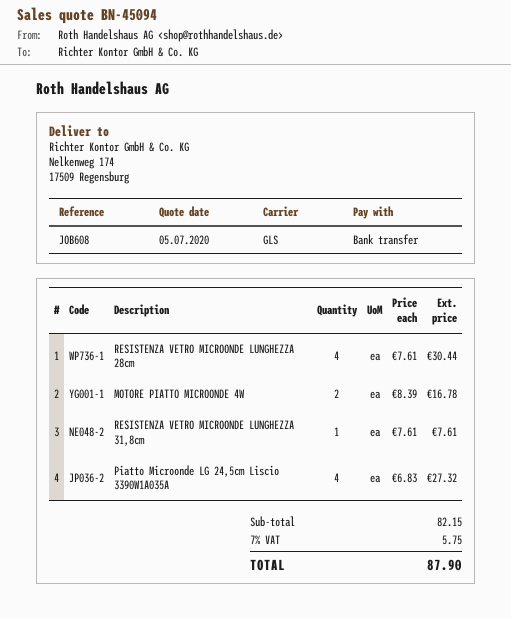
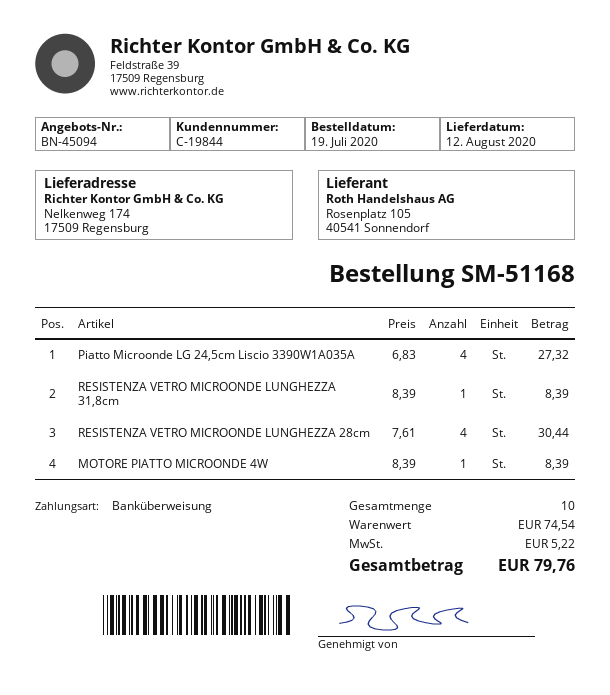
MOTORE PIATTO MICROONDE 4W: 2 x 8.39 = 16.78 -> 1 x 8.39 = 8.39
RESISTENZA VETRO MICROONDE LUNGHEZZA 31,8cm: 1 x 7.61 = 7.61 -> 1 x 8.39 = 8.39
subtotal: 82.15 -> 74.54
tax: 5.75 -> 5.22
total: 87.90 -> 79.76

